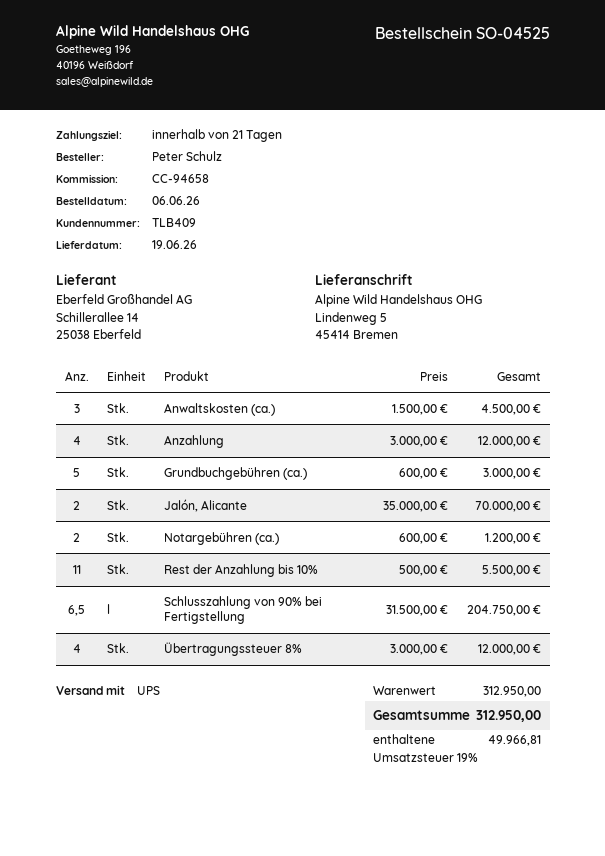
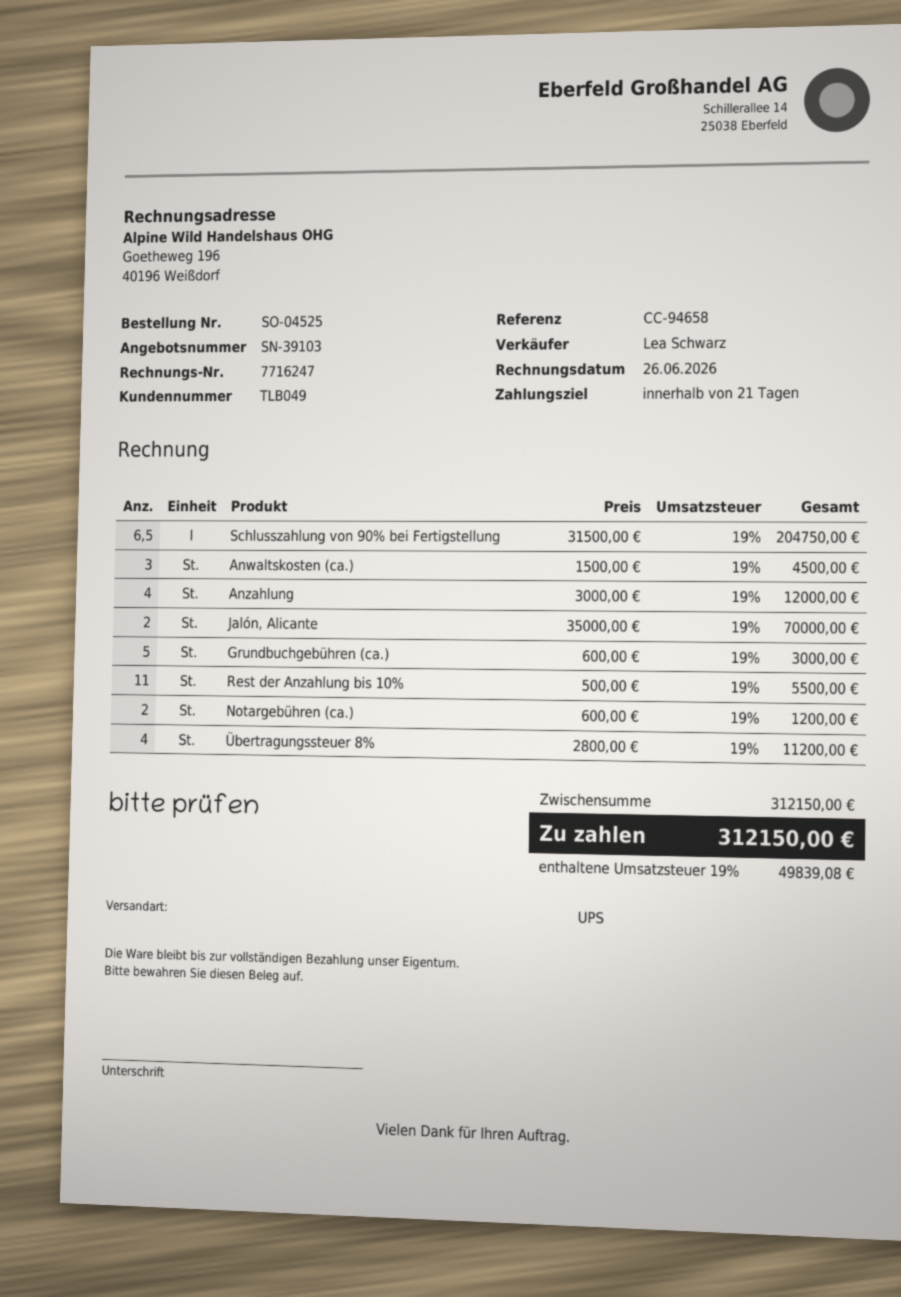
customer number: TLB409 -> TLB049
Übertragungssteuer 8%: 4 x 3000.00 = 12000.00 -> 4 x 2800.00 = 11200.00
subtotal: 312950.00 -> 312150.00
tax: 19% = 49966.81 -> 19% = 49839.08
total: 312950.00 -> 312150.00

